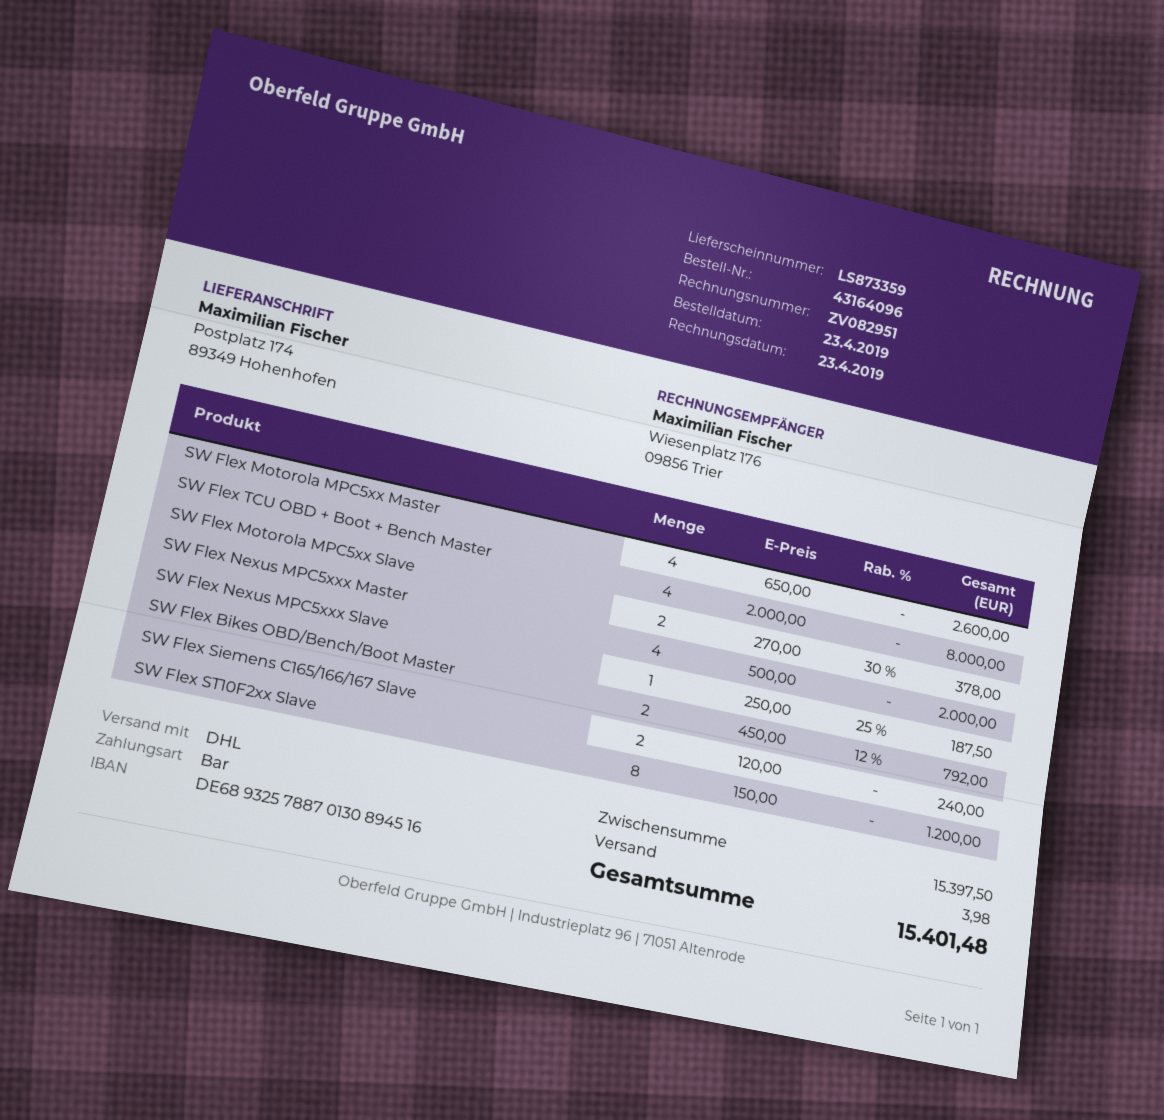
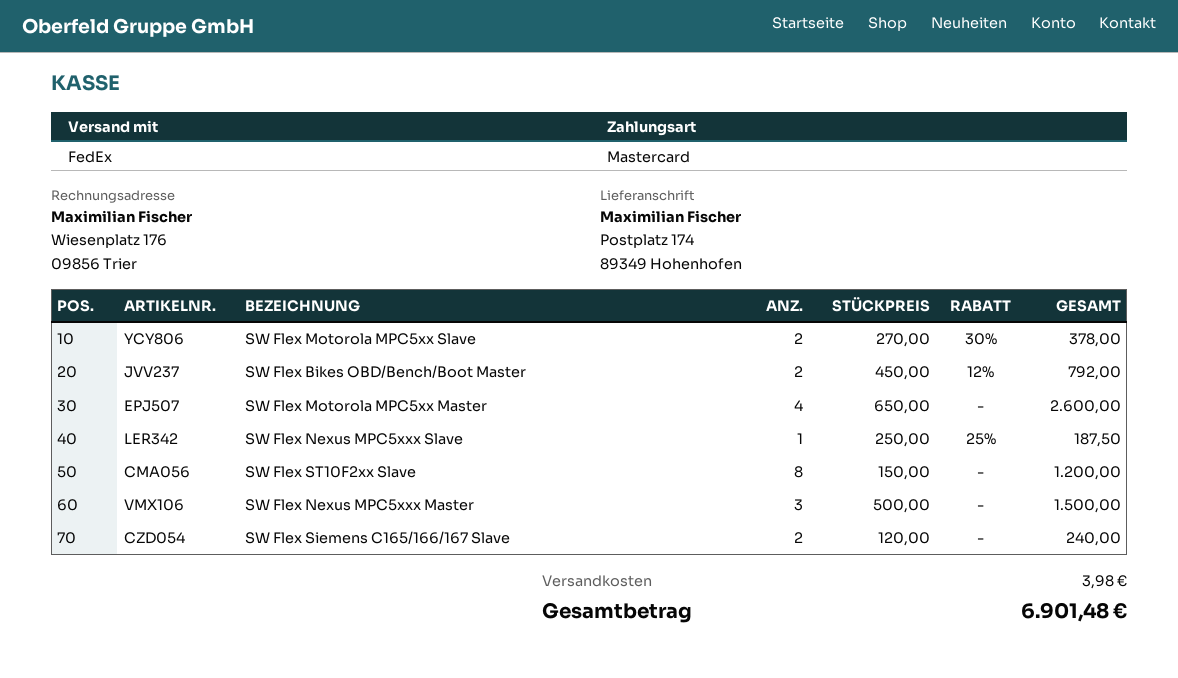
payment method: cash -> Mastercard
shipping method: DHL -> FedEx
SW Flex TCU OBD + Boot + Bench Master: 4 x 2000.00 = 8000.00 -> none
SW Flex Nexus MPC5xxx Master: 4 x 500.00 = 2000.00 -> 3 x 500.00 = 1500.00
total: 15401.48 -> 6901.48

